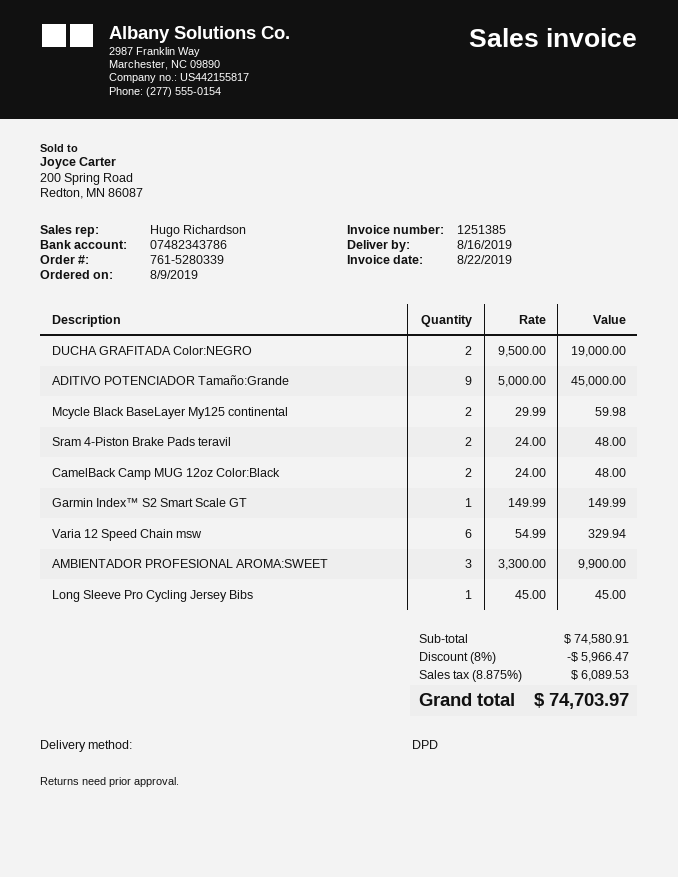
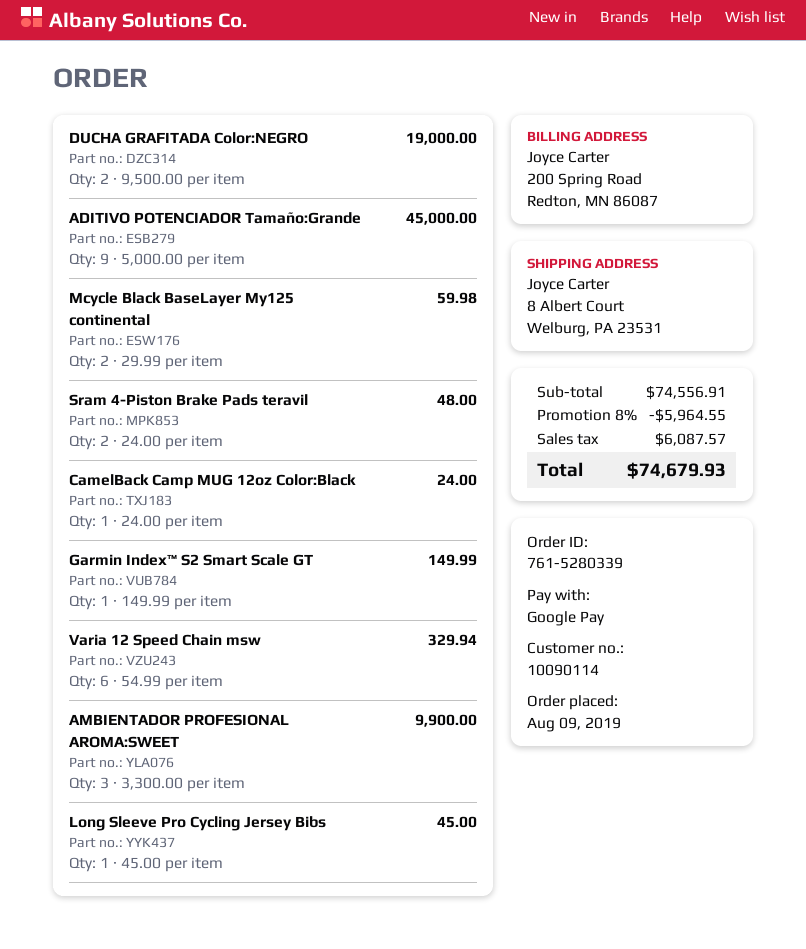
CamelBack Camp MUG 12oz Color:Black: 2 x 24.00 = 48.00 -> 1 x 24.00 = 24.00
subtotal: 74580.91 -> 74556.91
discount: 8% = 5966.47 -> 8% = 5964.55
tax: 6089.53 -> 6087.57
total: 74703.97 -> 74679.93

